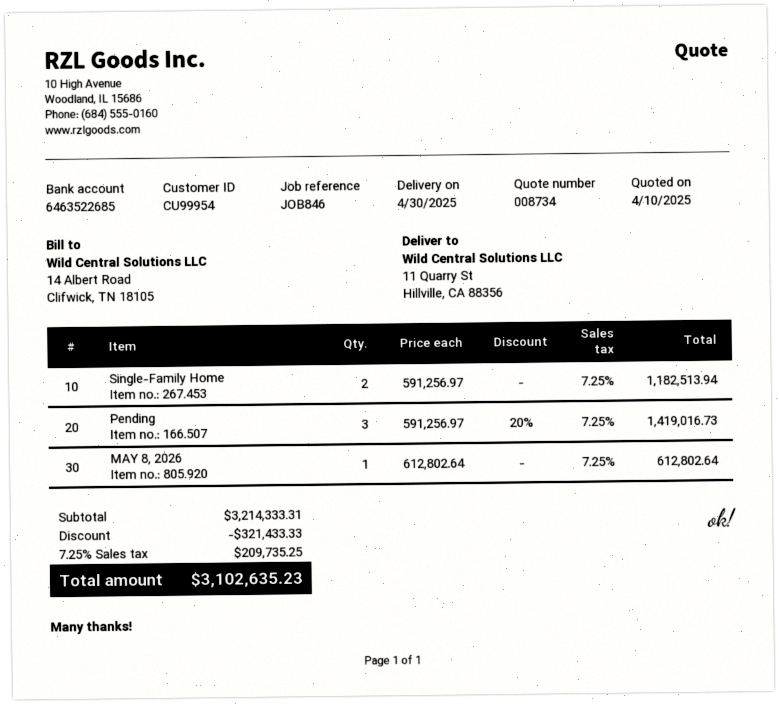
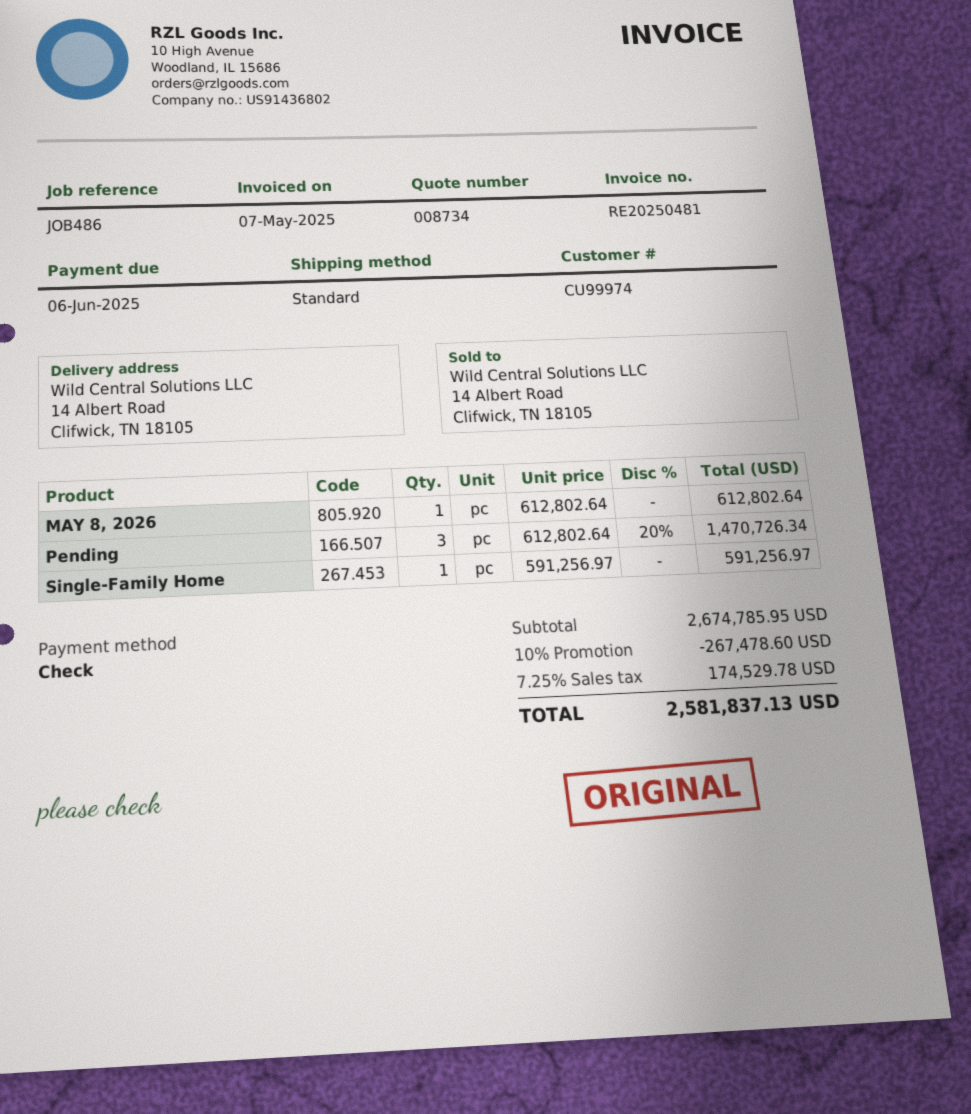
customer number: CU99954 -> CU99974
reference: JOB846 -> JOB486
ship to: 11 Quarry St, Hillville, CA 88356 -> 14 Albert Road, Clifwick, TN 18105
Single-Family Home: 2 x 591256.97 = 1182513.94 -> 1 x 591256.97 = 591256.97
Pending: 3 x 591256.97 - 20% = 1419016.73 -> 3 x 612802.64 - 20% = 1470726.34
subtotal: 3214333.31 -> 2674785.95
discount: 321433.33 -> 267478.60
tax: 7.25% = 209735.25 -> 7.25% = 174529.78
total: 3102635.23 -> 2581837.13

